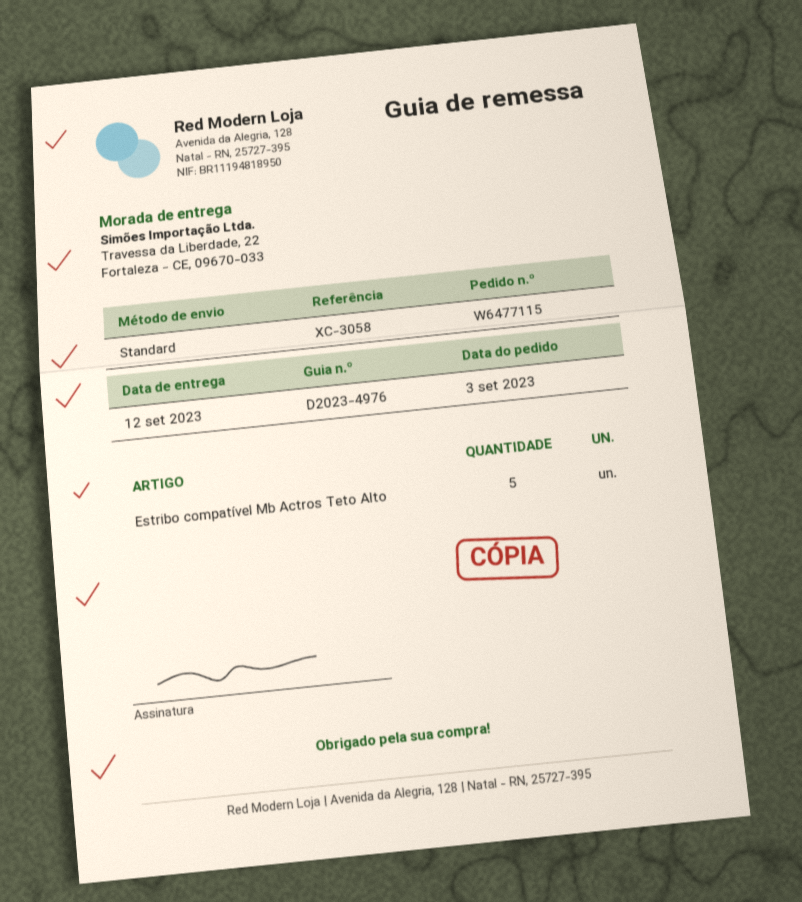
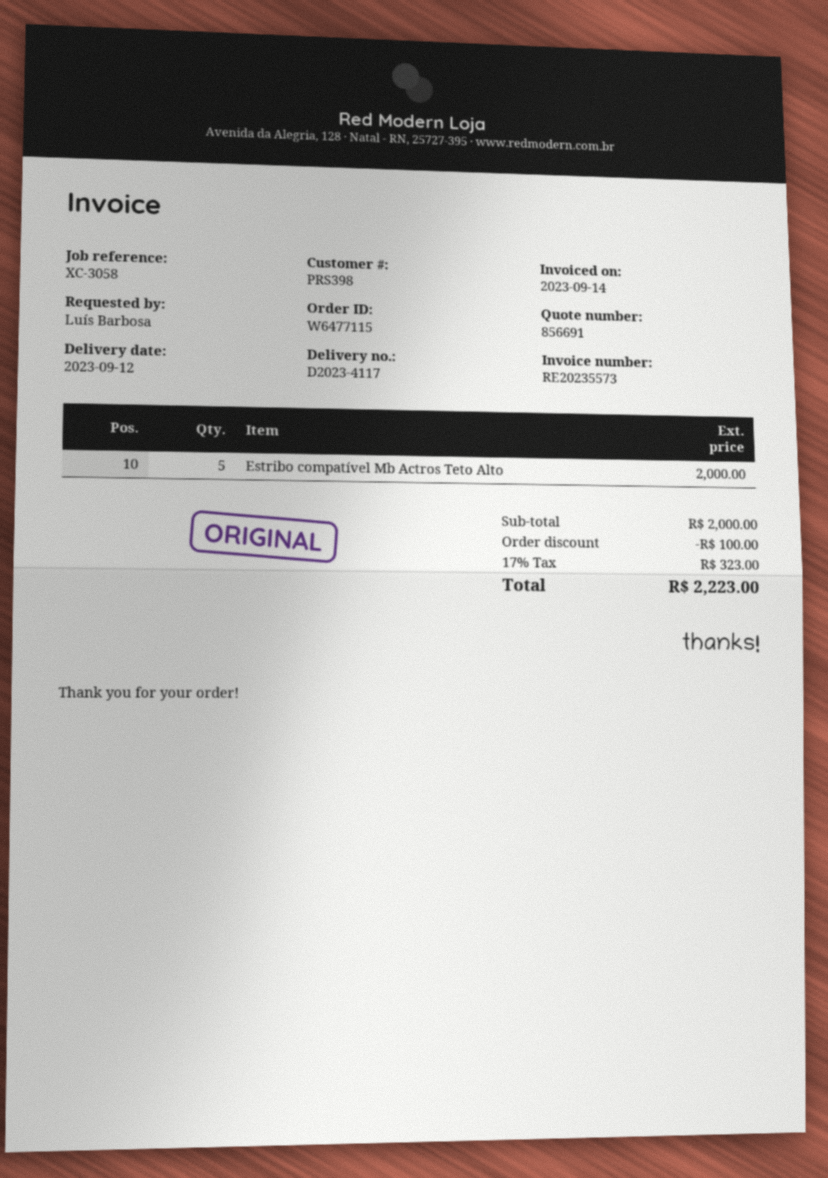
delivery note number: D2023-4976 -> D2023-4117

